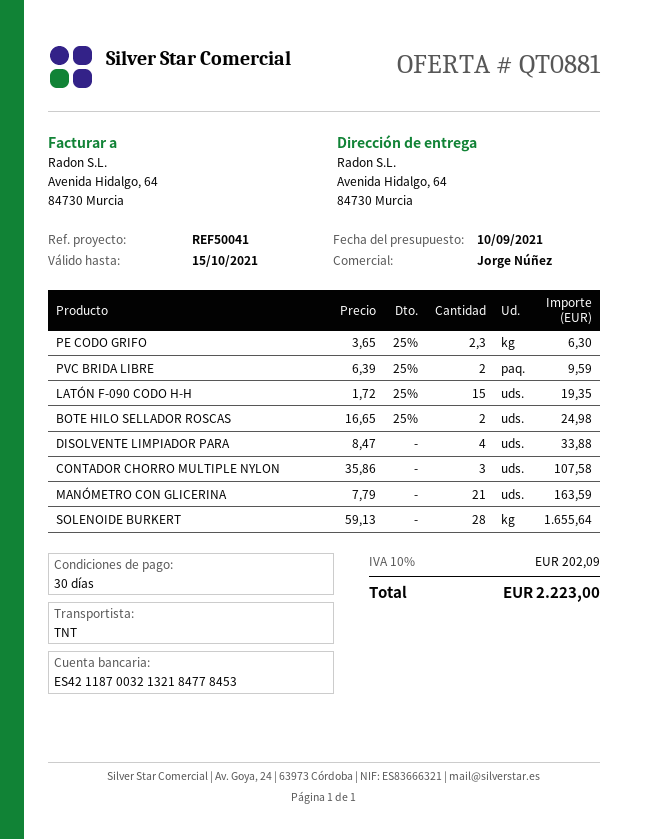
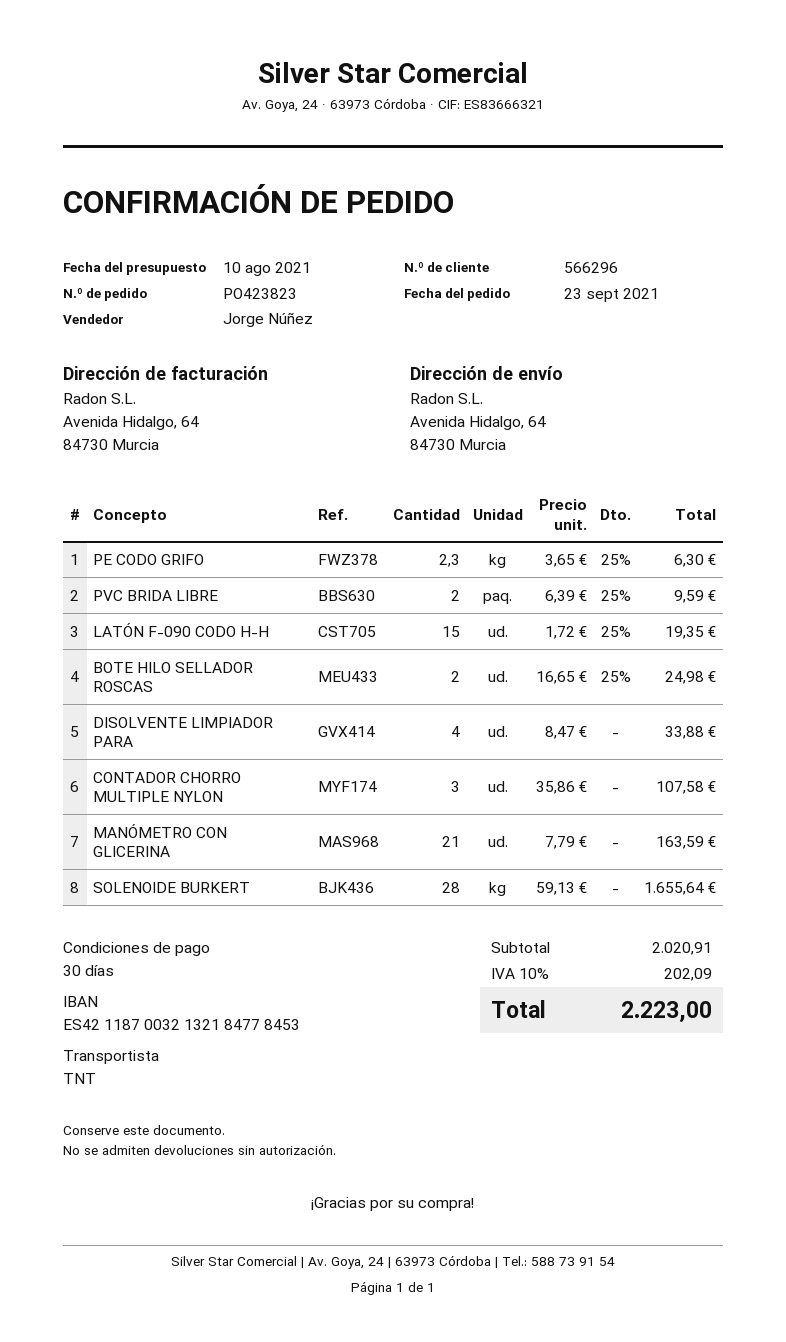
quote date: 2021-09-10 -> 2021-08-10

